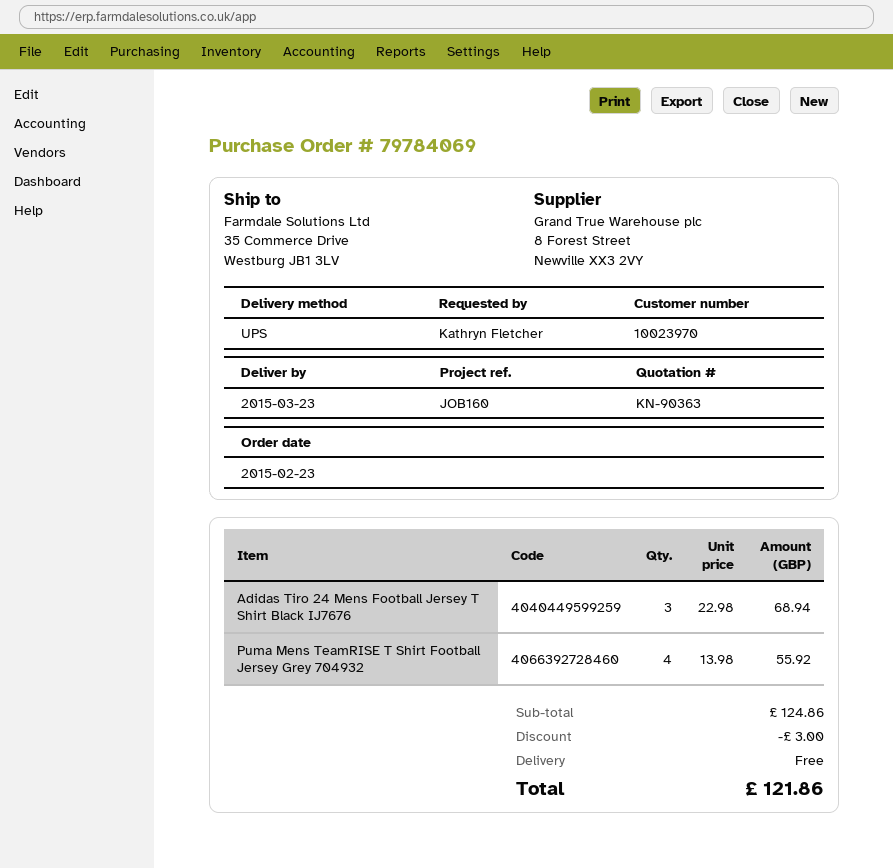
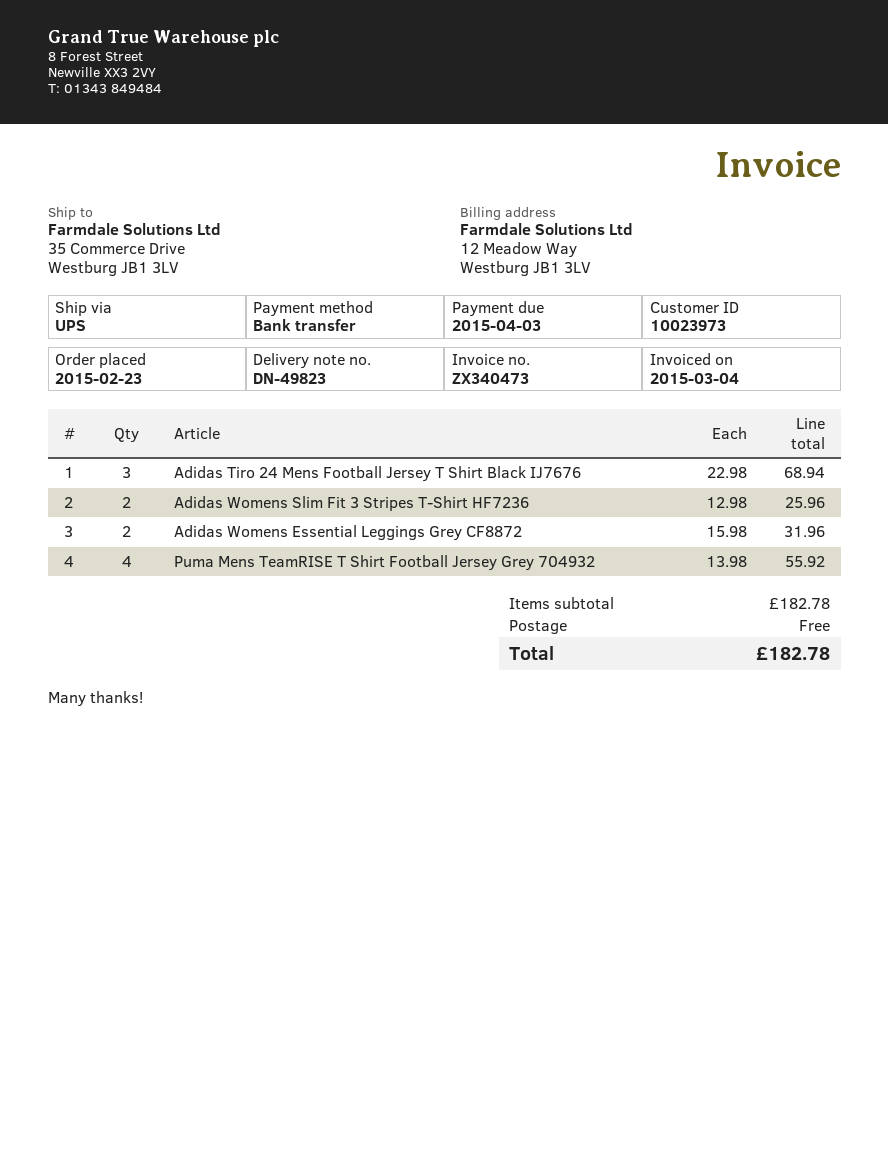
customer number: 10023970 -> 10023973
Adidas Womens Slim Fit 3 Stripes T-Shirt HF7236: none -> 2 x 12.98 = 25.96
Adidas Womens Essential Leggings Grey CF8872: none -> 2 x 15.98 = 31.96
subtotal: 124.86 -> 182.78
discount: 3.00 -> none
total: 121.86 -> 182.78

